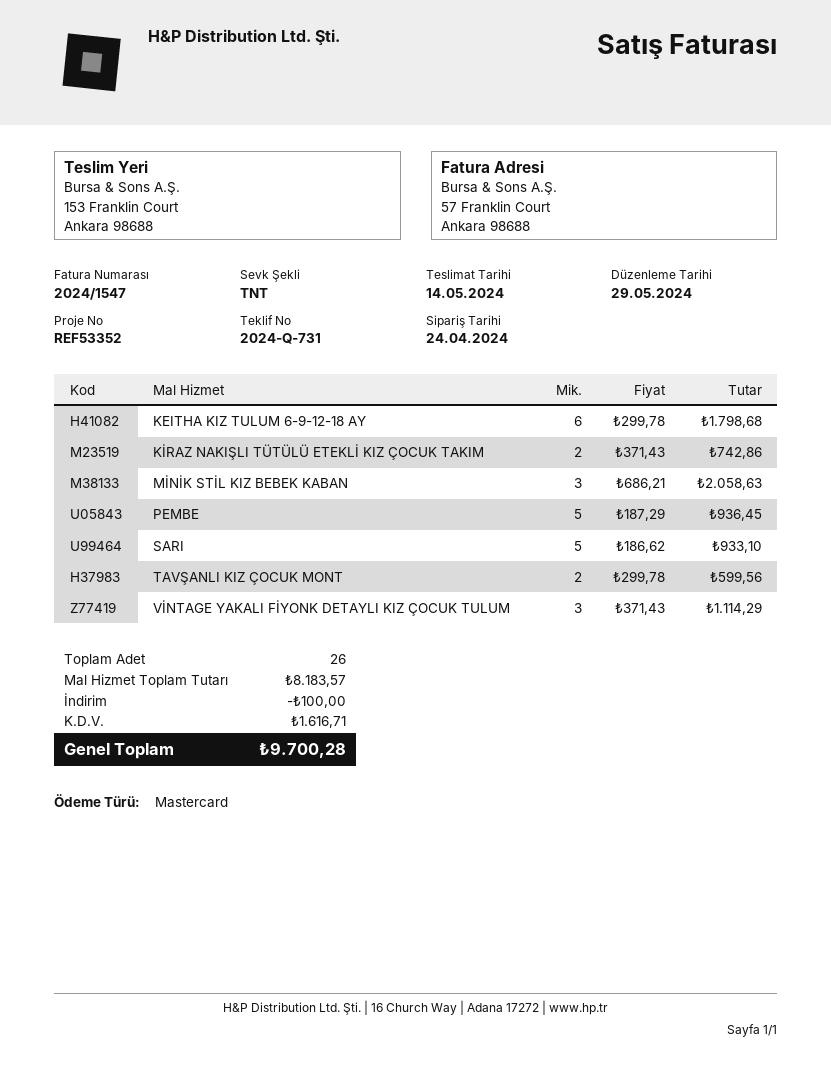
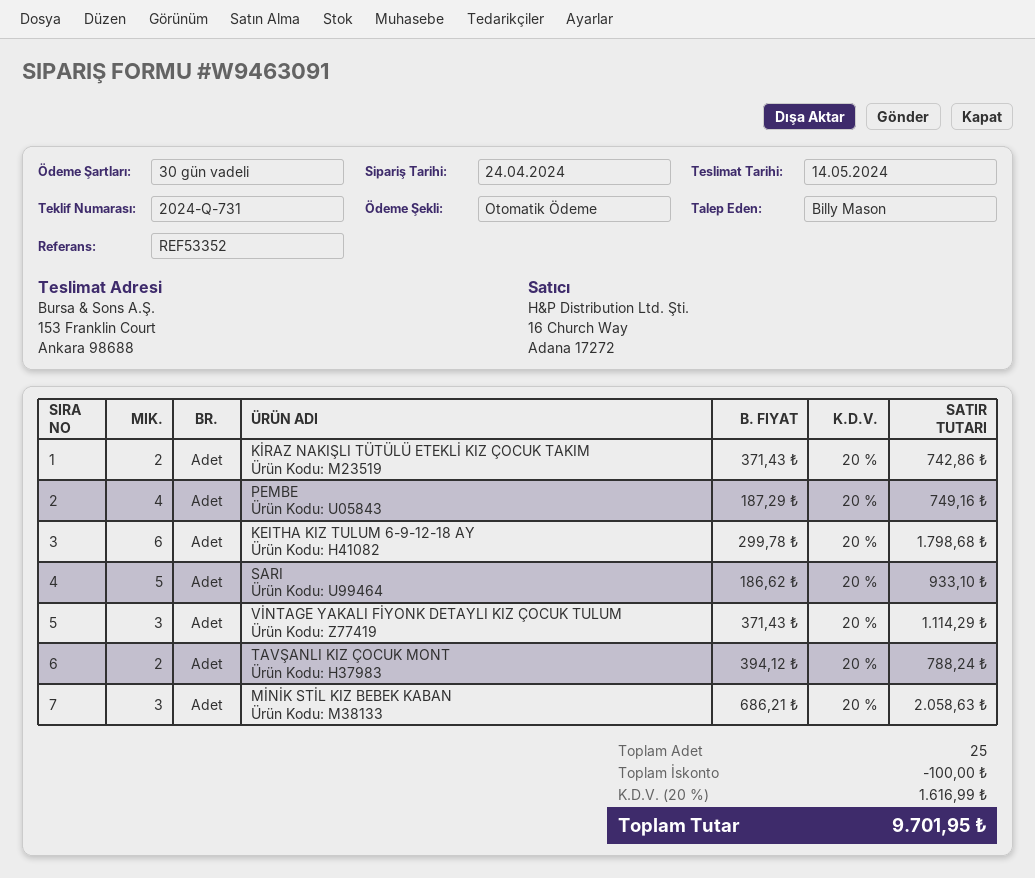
payment method: Mastercard -> direct debit
PEMBE: 5 x 187.29 = 936.45 -> 4 x 187.29 = 749.16
TAVŞANLI KIZ ÇOCUK MONT: 2 x 299.78 = 599.56 -> 2 x 394.12 = 788.24
total quantity: 26 -> 25
tax: 1616.71 -> 1616.99
total: 9700.28 -> 9701.95

